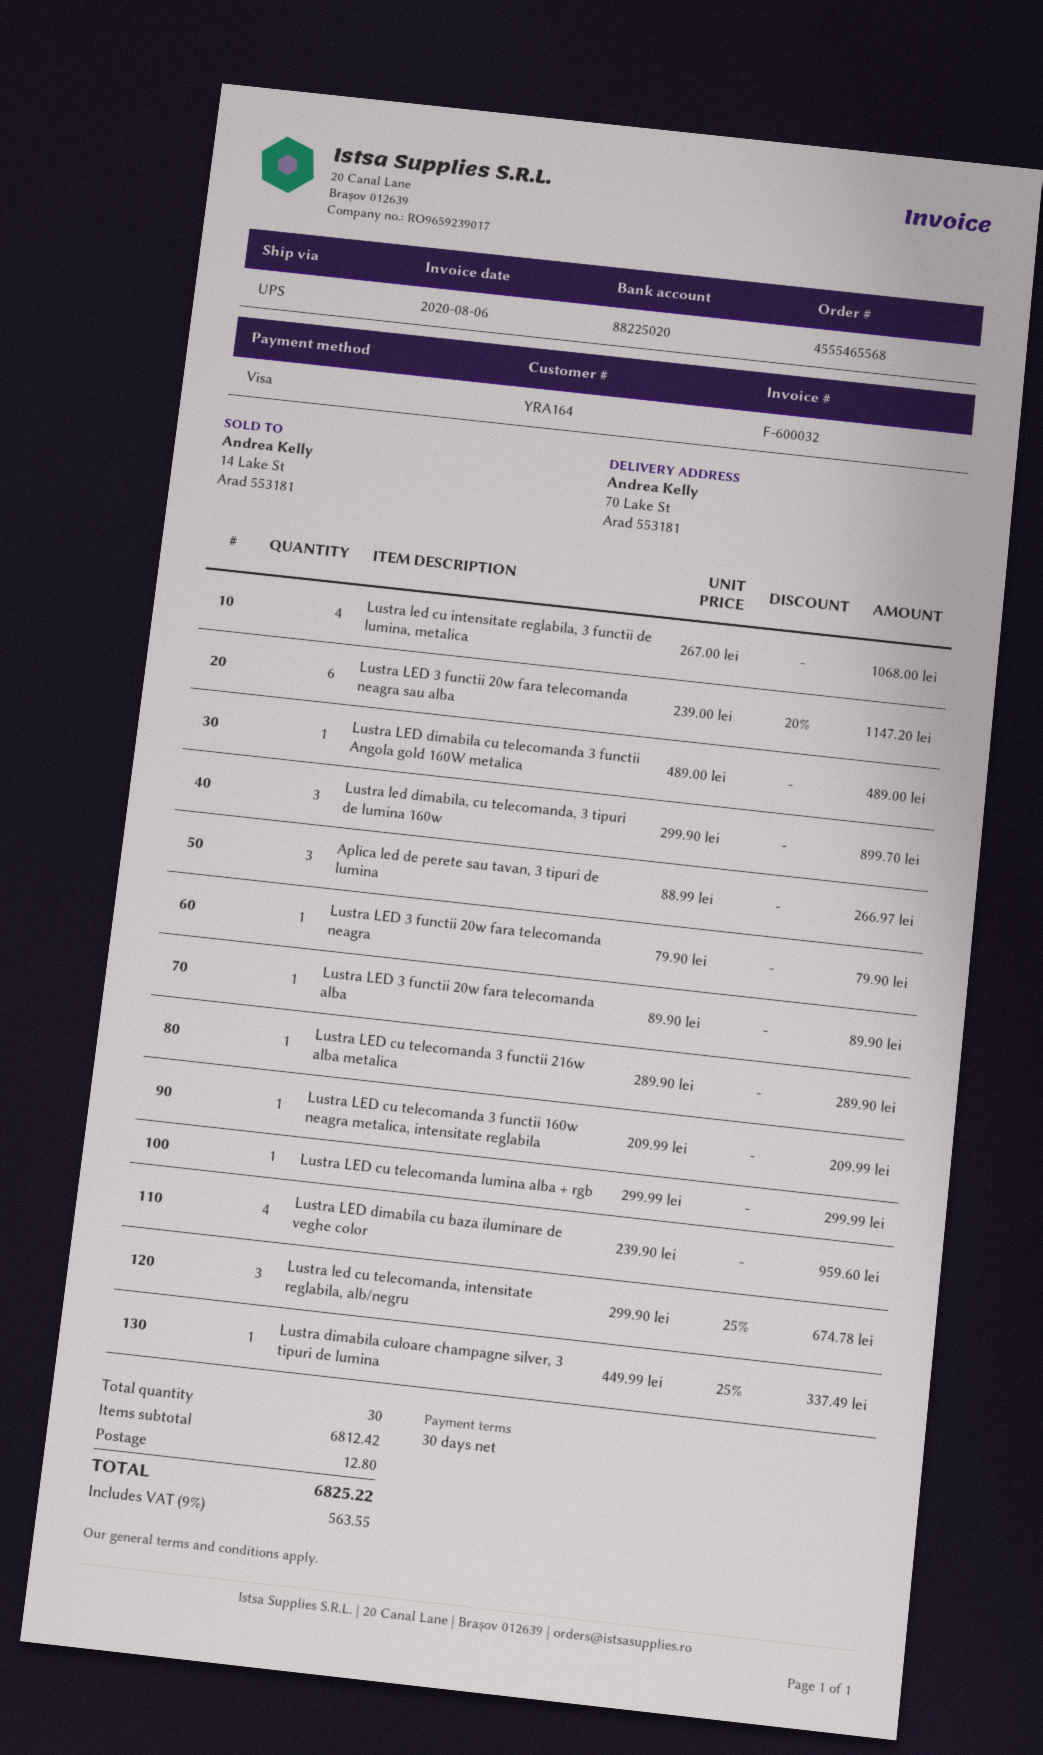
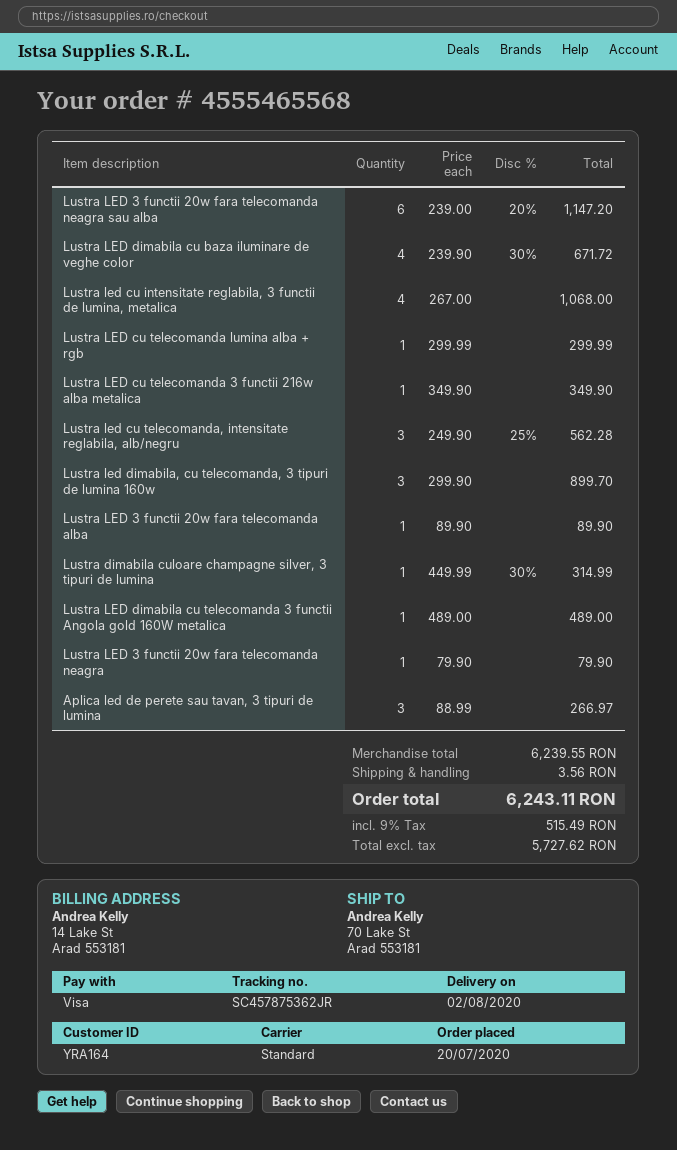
shipping method: UPS -> standard
Lustra LED cu telecomanda 3 functii 216w alba metalica: 1 x 289.90 = 289.90 -> 1 x 349.90 = 349.90
Lustra LED cu telecomanda 3 functii 160w neagra metalica, intensitate reglabila: 1 x 209.99 = 209.99 -> none
Lustra LED dimabila cu baza iluminare de veghe color: 4 x 239.90 = 959.60 -> 4 x 239.90 - 30% = 671.72
Lustra led cu telecomanda, intensitate reglabila, alb/negru: 3 x 299.90 - 25% = 674.78 -> 3 x 249.90 - 25% = 562.28
Lustra dimabila culoare champagne silver, 3 tipuri de lumina: 1 x 449.99 - 25% = 337.49 -> 1 x 449.99 - 30% = 314.99
subtotal: 6812.42 -> 6239.55
shipping: 12.80 -> 3.56
tax: 9% = 563.55 -> 9% = 515.49
total: 6825.22 -> 6243.11

